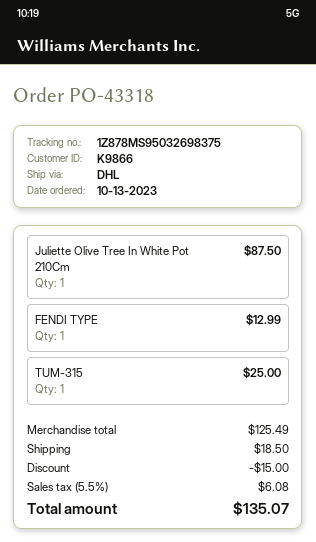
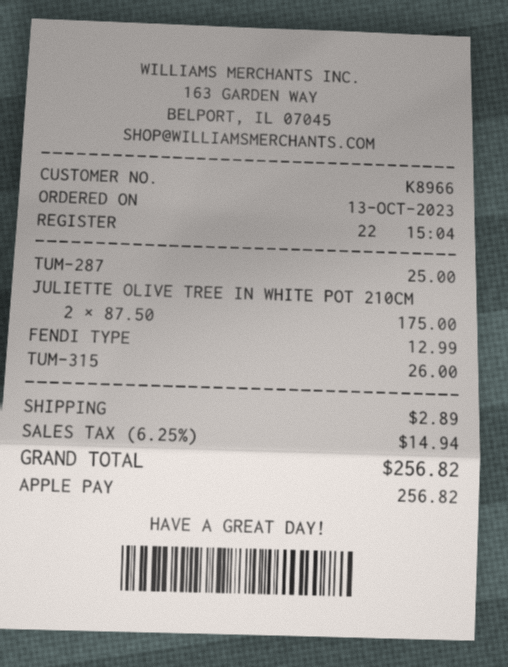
customer number: K9866 -> K8966
Juliette Olive Tree In White Pot 210Cm: 1 for 87.50 -> 2 for 175.00
TUM-315: 1 for 25.00 -> 1 for 26.00
TUM-287: none -> 1 for 25.00
discount: 15.00 -> none
shipping: 18.50 -> 2.89
tax: 5.5% = 6.08 -> 6.25% = 14.94
total: 135.07 -> 256.82

